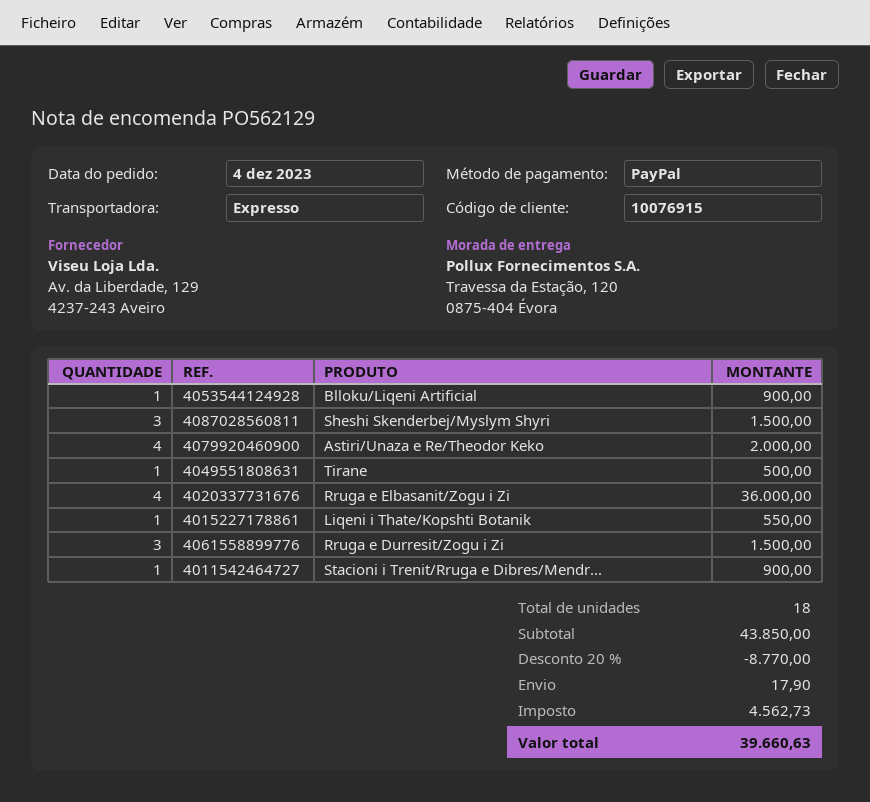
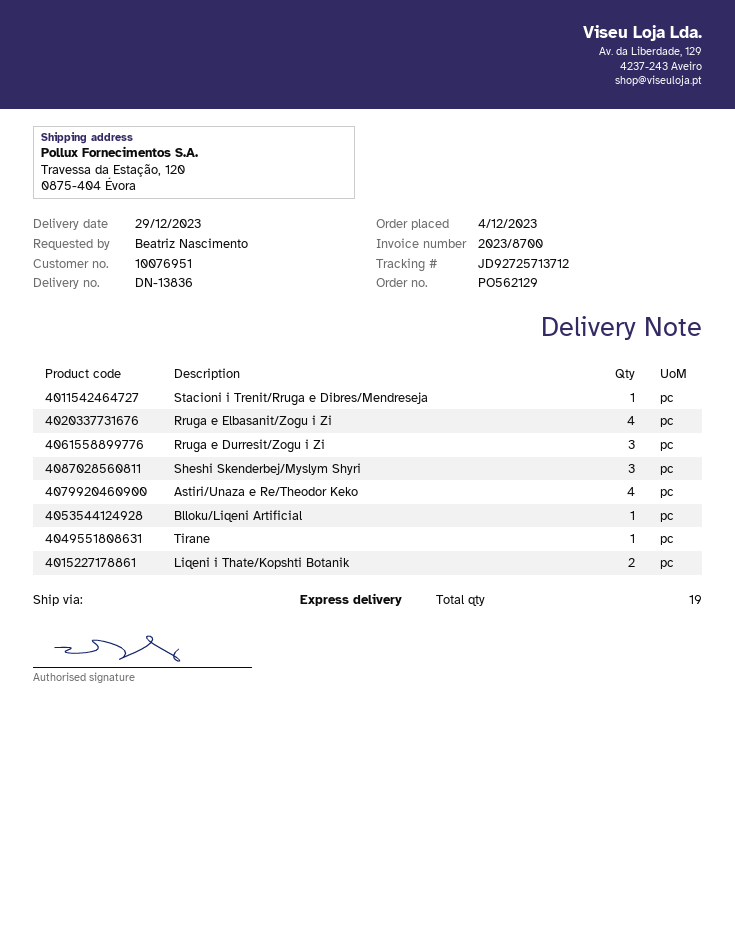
customer number: 10076915 -> 10076951
Liqeni i Thate/Kopshti Botanik: 1 -> 2
total quantity: 18 -> 19

